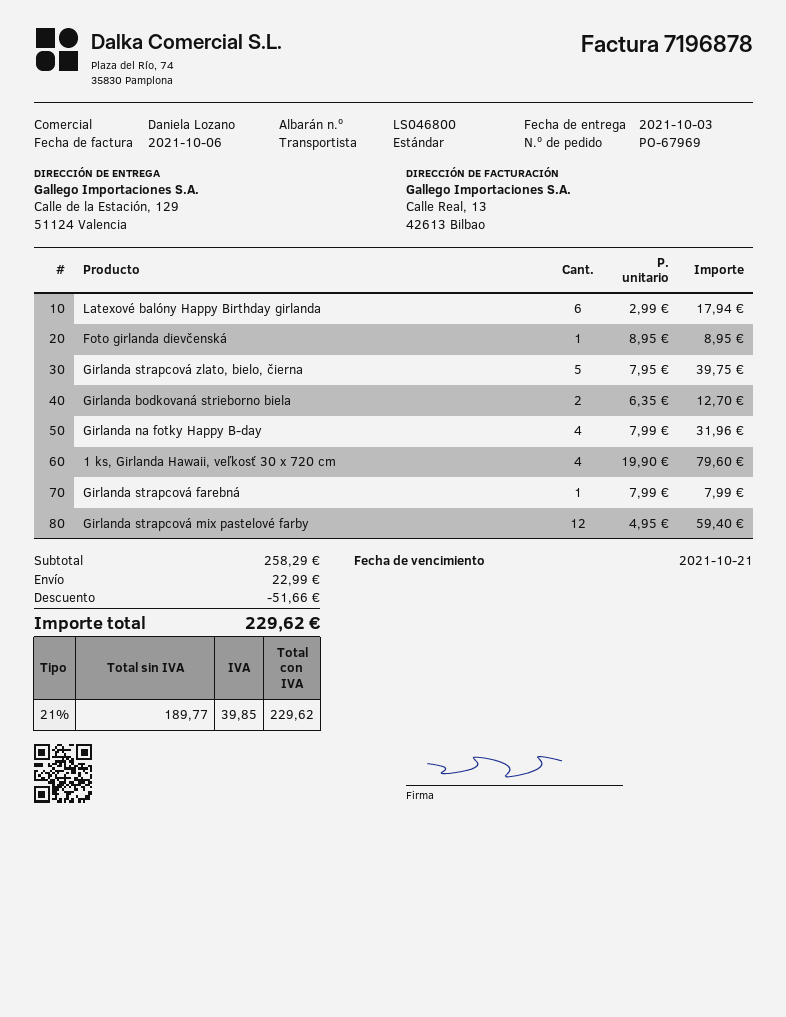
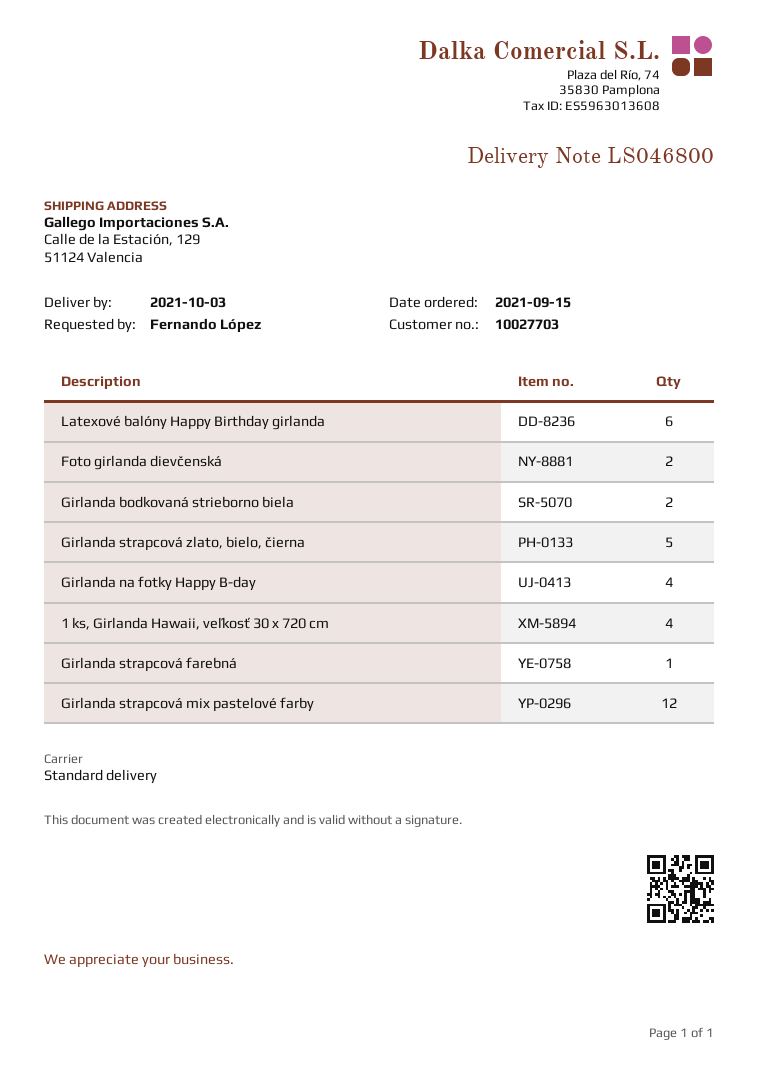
Foto girlanda dievčenská: 1 -> 2

